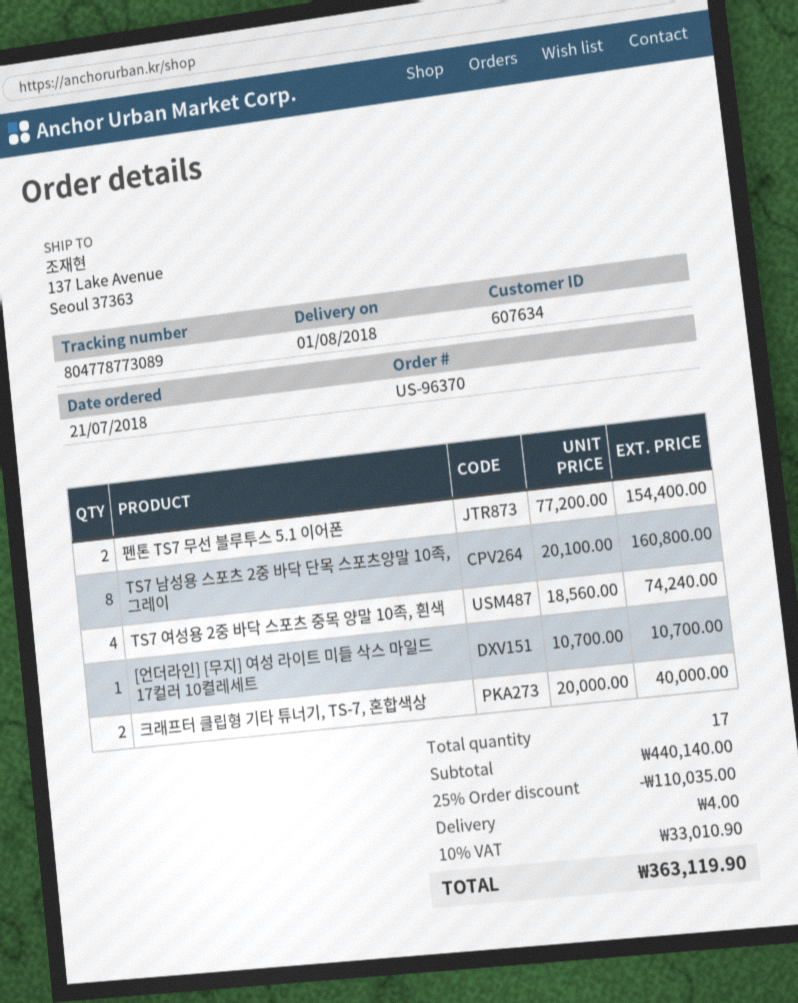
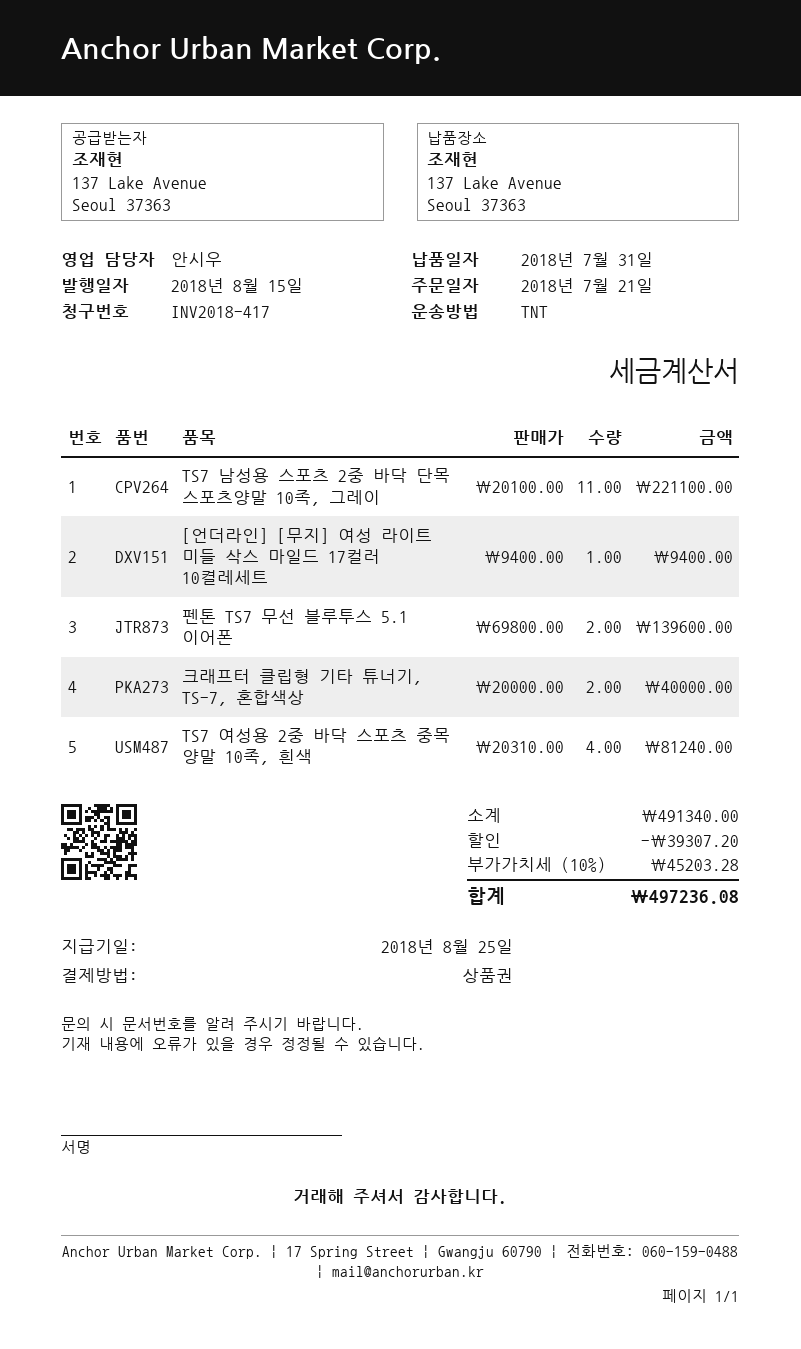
delivery date: 2018-08-01 -> 2018-07-31
펜톤 TS7 무선 블루투스 5.1 이어폰: 2 x 77200.00 = 154400.00 -> 2 x 69800.00 = 139600.00
TS7 남성용 스포츠 2중 바닥 단목 스포츠양말 10족, 그레이: 8 x 20100.00 = 160800.00 -> 11 x 20100.00 = 221100.00
TS7 여성용 2중 바닥 스포츠 중목 양말 10족, 흰색: 4 x 18560.00 = 74240.00 -> 4 x 20310.00 = 81240.00
[언더라인] [무지] 여성 라이트 미들 삭스 마일드 17컬러 10켤레세트: 1 x 10700.00 = 10700.00 -> 1 x 9400.00 = 9400.00
subtotal: 440140.00 -> 491340.00
discount: 110035.00 -> 39307.20
shipping: 4.00 -> none
tax: 10% = 33010.90 -> 10% = 45203.28
total: 363119.90 -> 497236.08

